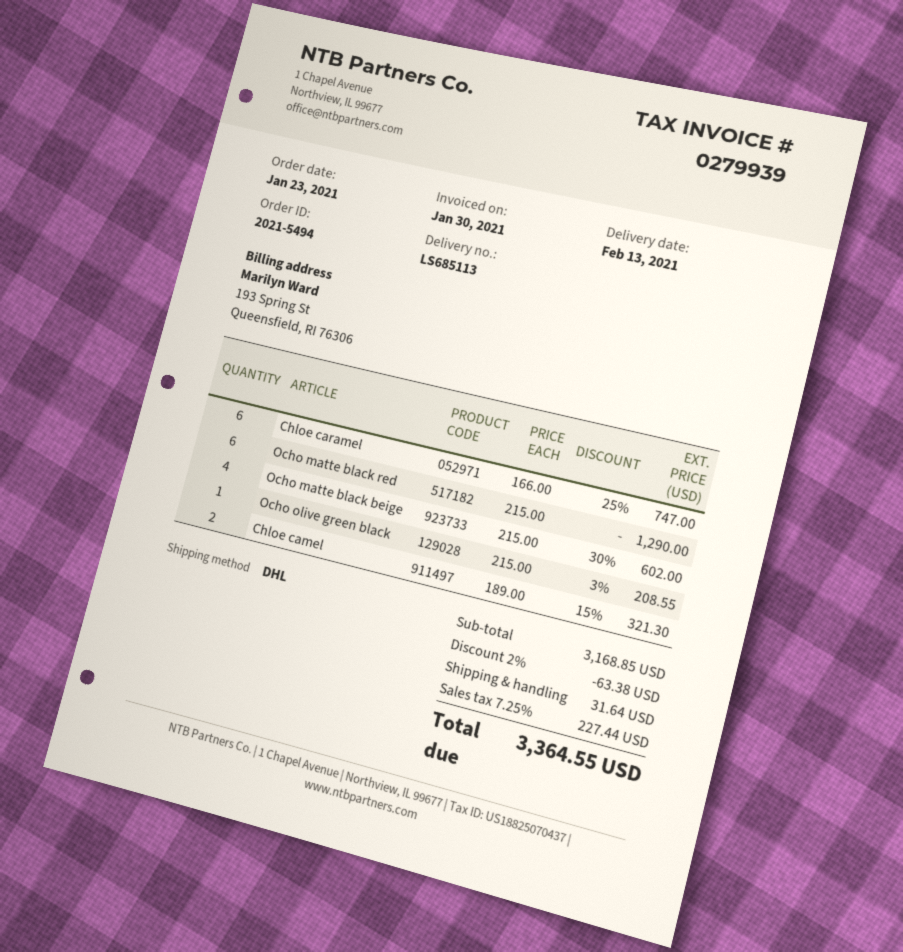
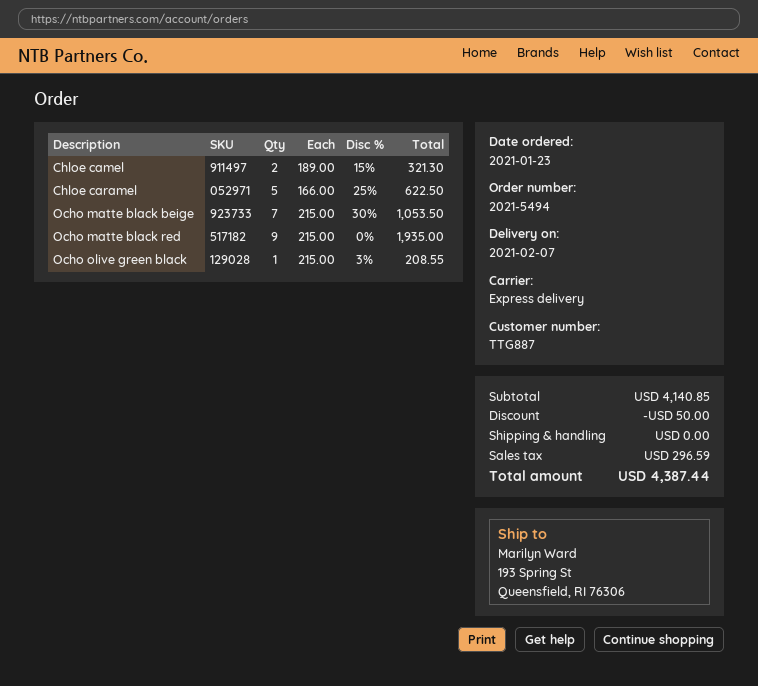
delivery date: 2021-02-13 -> 2021-02-07
shipping method: DHL -> express
Chloe caramel: 6 x 166.00 - 25% = 747.00 -> 5 x 166.00 - 25% = 622.50
Ocho matte black red: 6 x 215.00 = 1290.00 -> 9 x 215.00 = 1935.00
Ocho matte black beige: 4 x 215.00 - 30% = 602.00 -> 7 x 215.00 - 30% = 1053.50
subtotal: 3168.85 -> 4140.85
discount: 63.38 -> 50.00
shipping: 31.64 -> 0.00
tax: 227.44 -> 296.59
total: 3364.55 -> 4387.44

